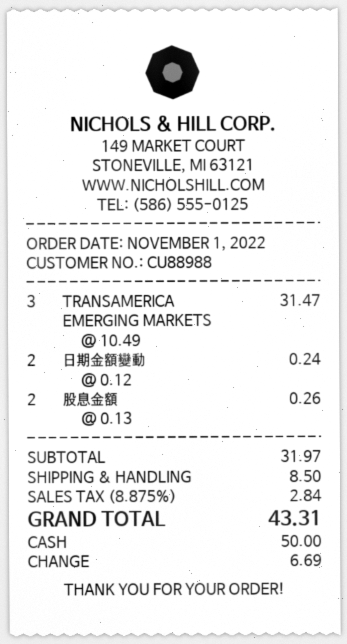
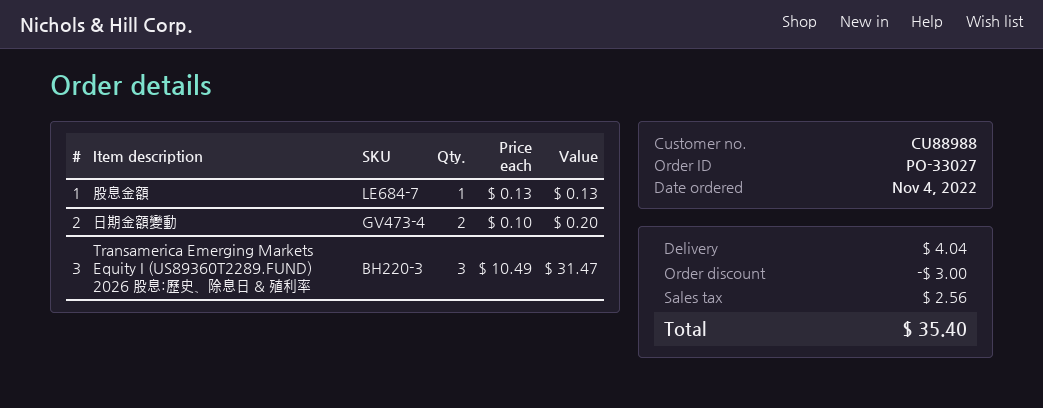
order date: 2022-11-01 -> 2022-11-04
日期金額變動: 2 x 0.12 = 0.24 -> 2 x 0.10 = 0.20
股息金額: 2 x 0.13 = 0.26 -> 1 x 0.13 = 0.13
discount: none -> 3.00
shipping: 8.50 -> 4.04
tax: 2.84 -> 2.56
total: 43.31 -> 35.40

